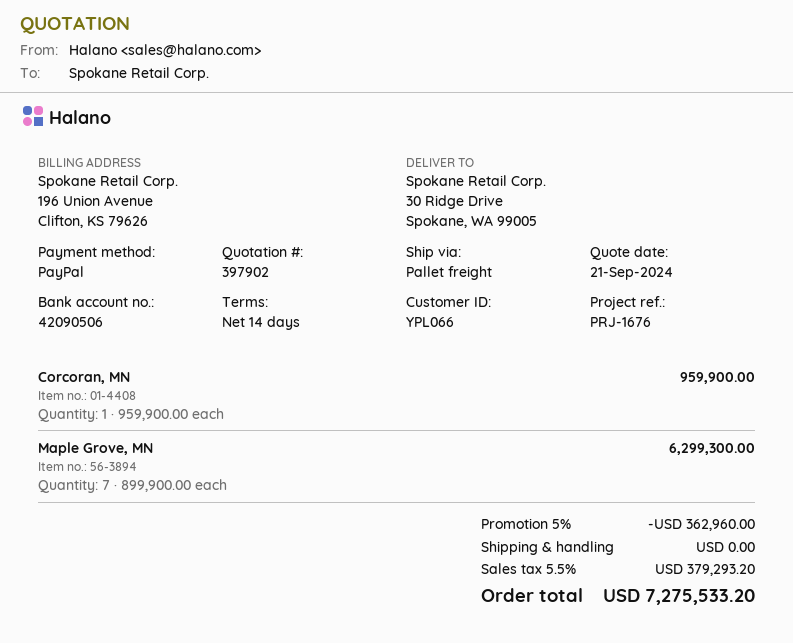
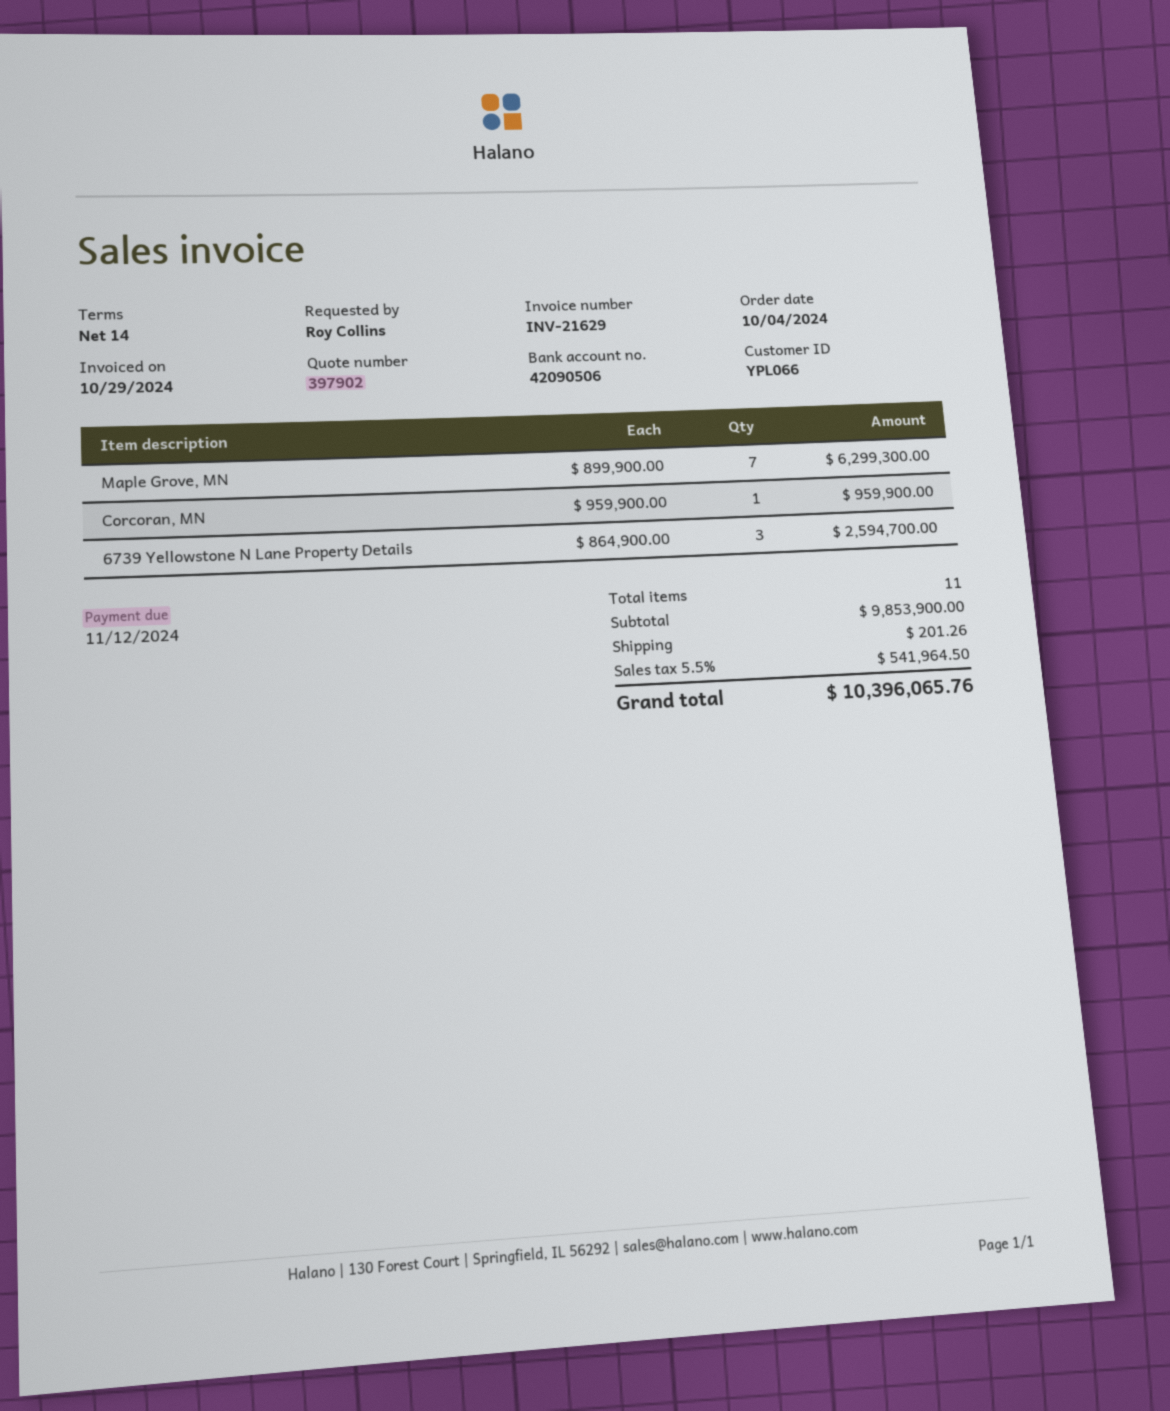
6739 Yellowstone N Lane Property Details: none -> 3 x 864900.00 = 2594700.00
discount: 5% = 362960.00 -> none
shipping: 0.00 -> 201.26
tax: 5.5% = 379293.20 -> 5.5% = 541964.50
total: 7275533.20 -> 10396065.76

